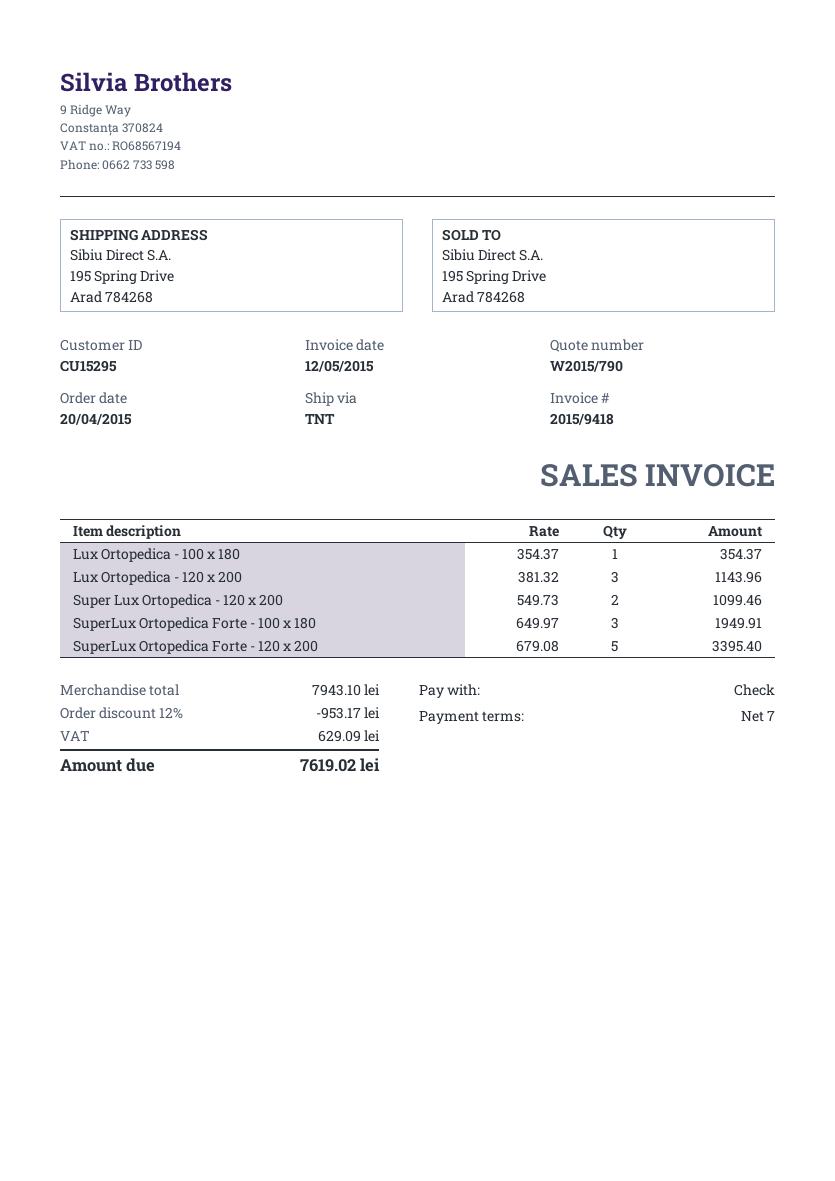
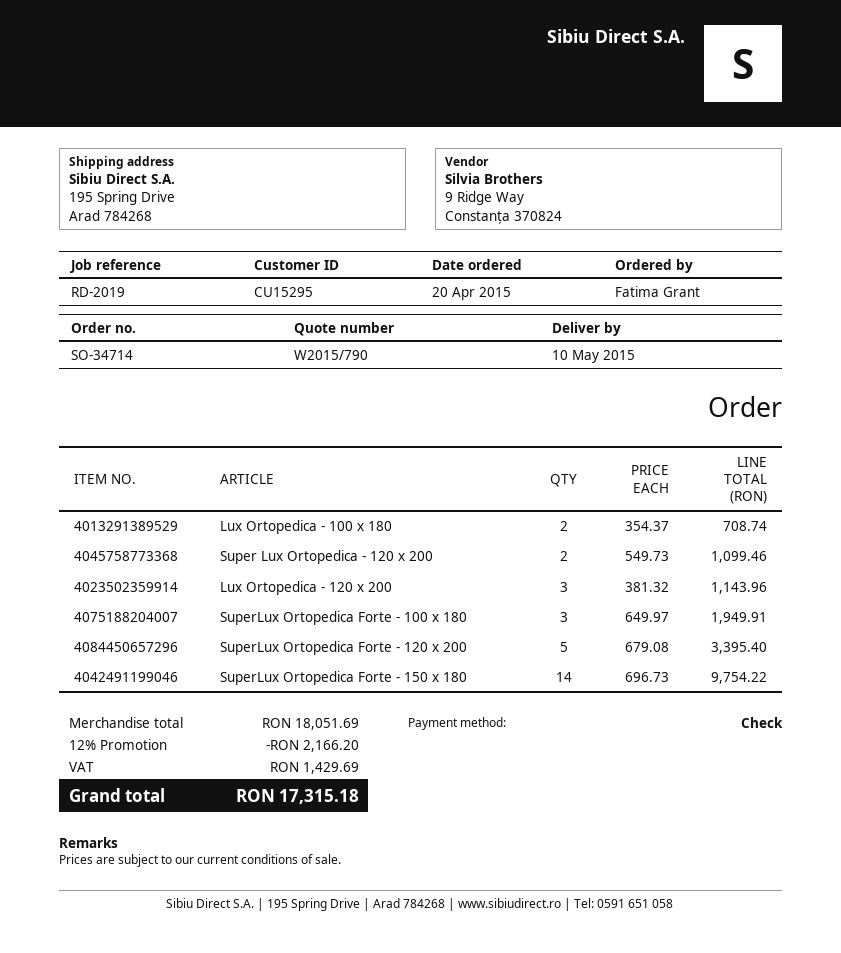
Lux Ortopedica - 100 x 180: 1 x 354.37 = 354.37 -> 2 x 354.37 = 708.74
SuperLux Ortopedica Forte - 150 x 180: none -> 14 x 696.73 = 9754.22
subtotal: 7943.10 -> 18051.69
discount: 12% = 953.17 -> 12% = 2166.20
tax: 629.09 -> 1429.69
total: 7619.02 -> 17315.18

